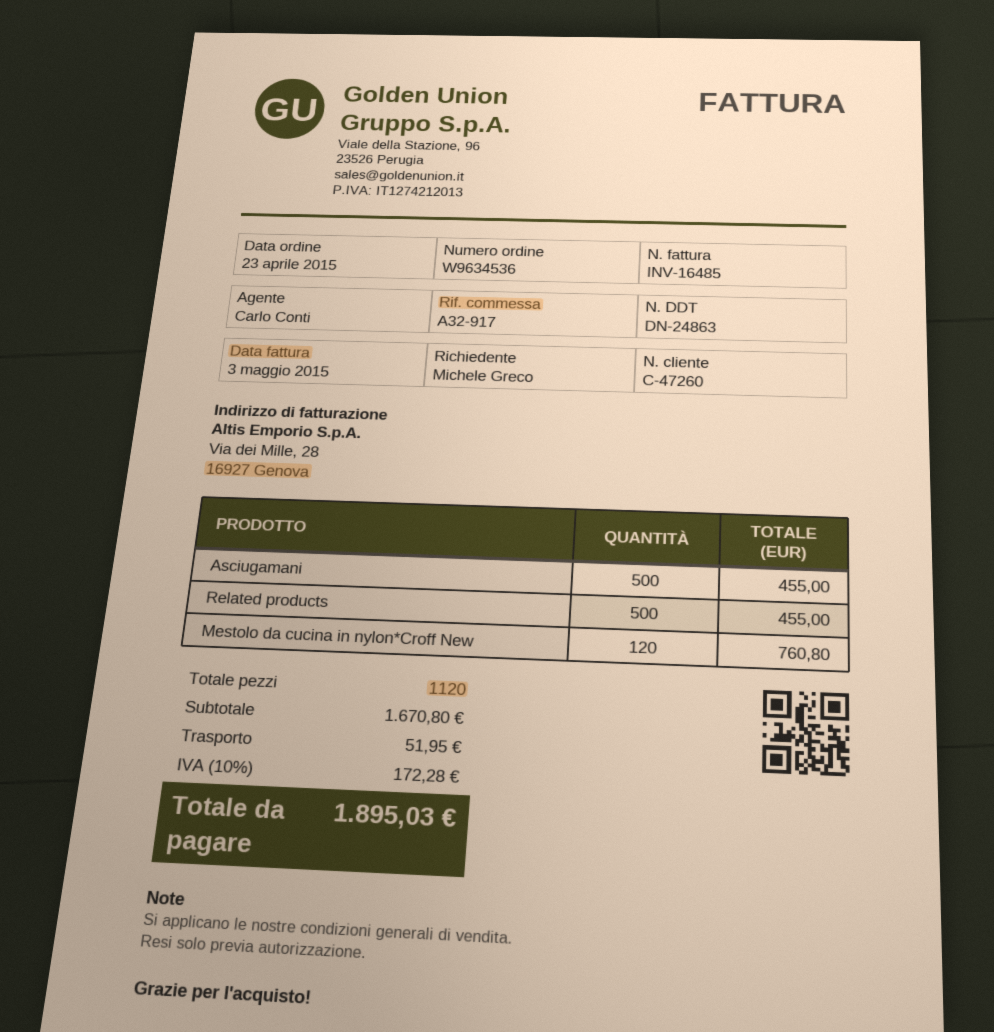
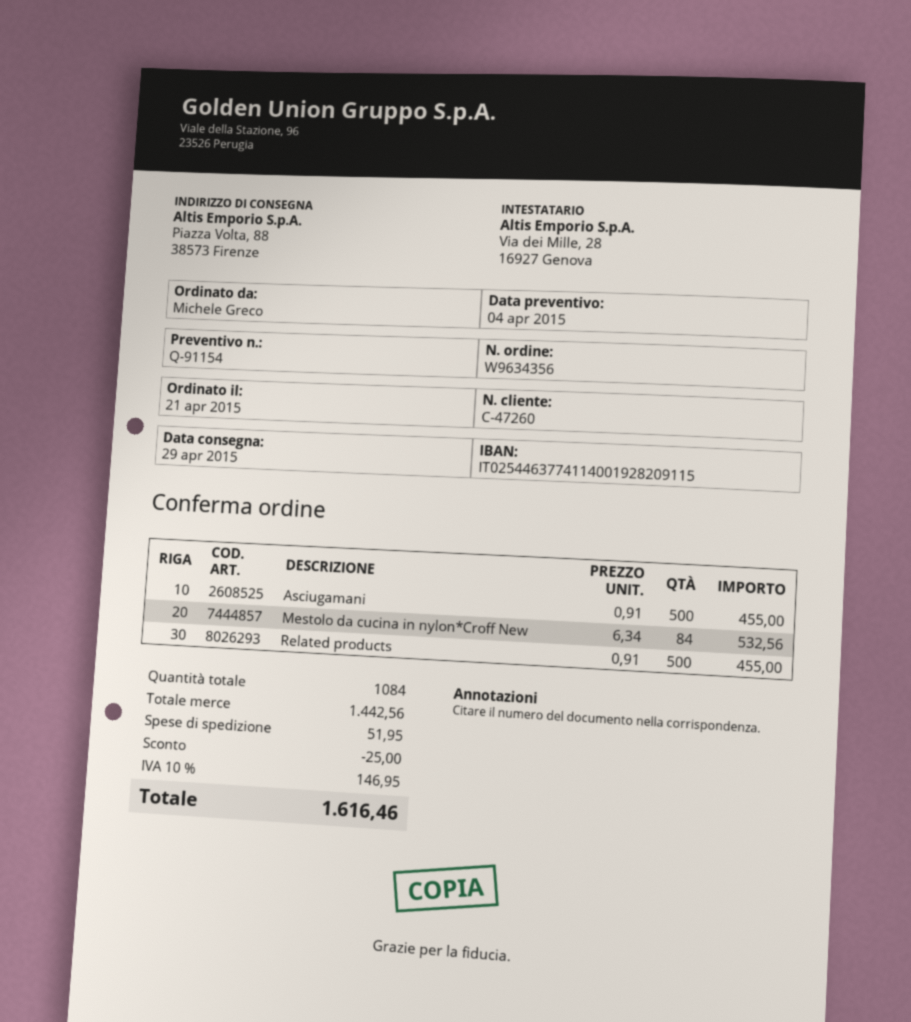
order number: W9634536 -> W9634356
order date: 2015-04-23 -> 2015-04-21
Mestolo da cucina in nylon*Croff New: 120 for 760.80 -> 84 for 532.56
total quantity: 1120 -> 1084
subtotal: 1670.80 -> 1442.56
discount: none -> 25.00
tax: 10% = 172.28 -> 10% = 146.95
total: 1895.03 -> 1616.46

